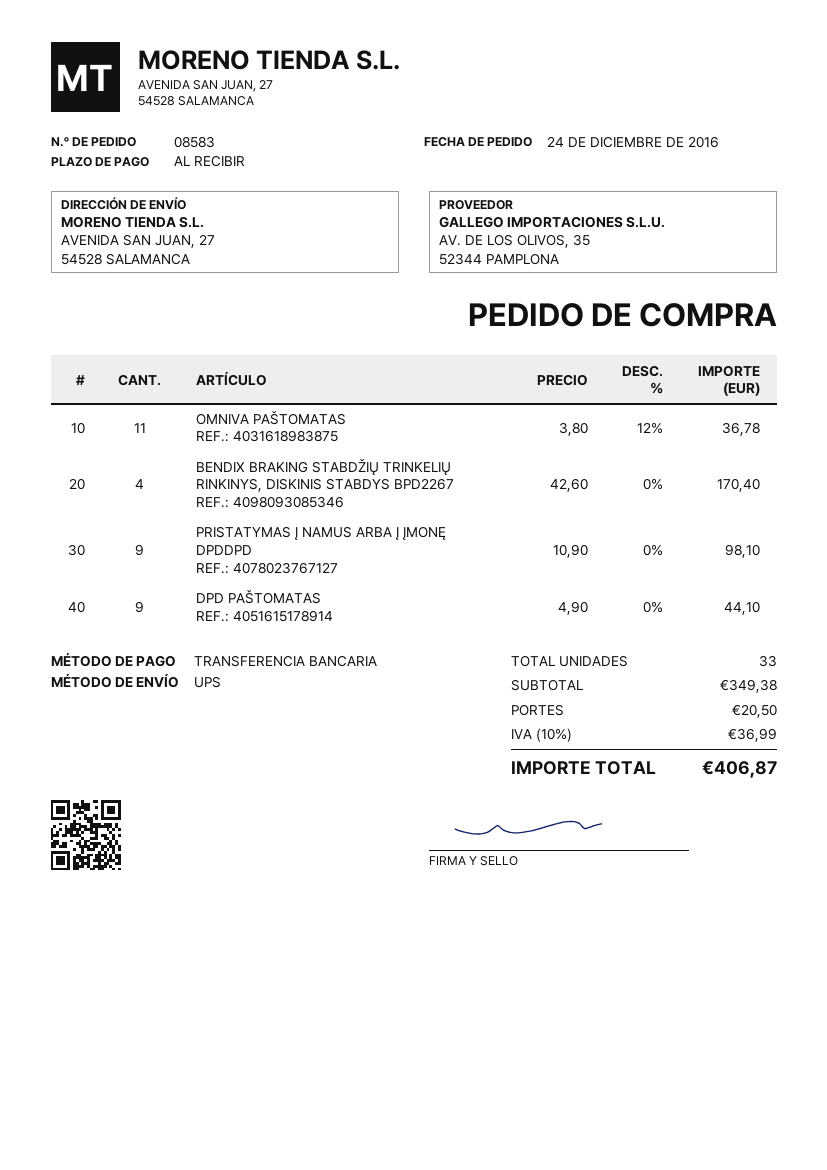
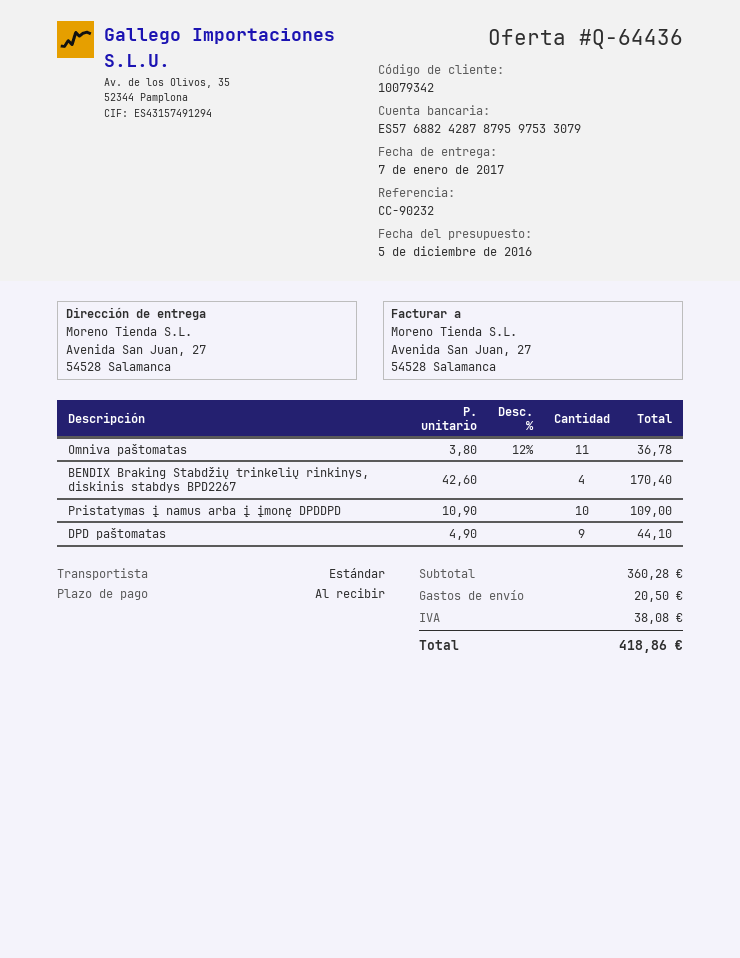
shipping method: UPS -> standard
PRISTATYMAS Į NAMUS ARBA Į ĮMONĘ DPDDPD: 9 x 10.90 = 98.10 -> 10 x 10.90 = 109.00
subtotal: 349.38 -> 360.28
tax: 36.99 -> 38.08
total: 406.87 -> 418.86

